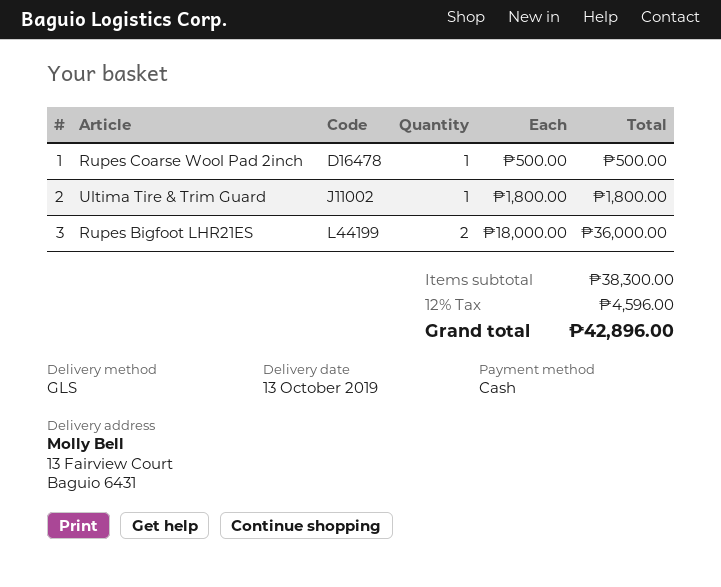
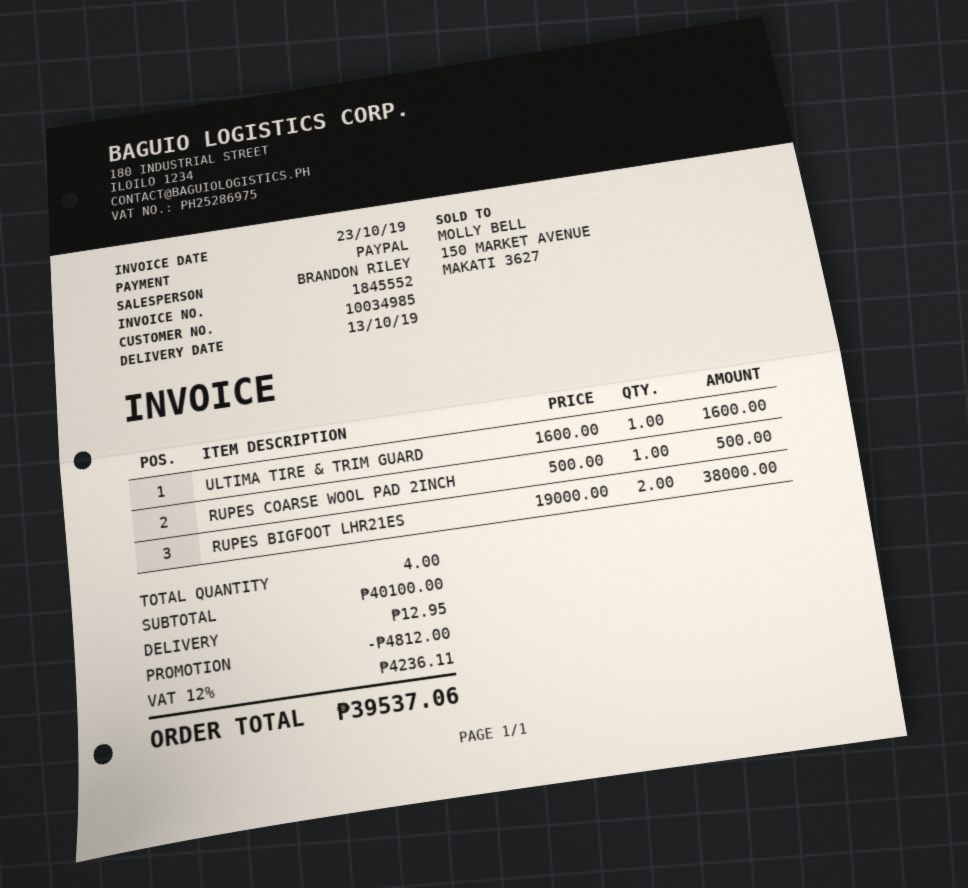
payment method: cash -> PayPal
Ultima Tire & Trim Guard: 1 x 1800.00 = 1800.00 -> 1 x 1600.00 = 1600.00
Rupes Bigfoot LHR21ES: 2 x 18000.00 = 36000.00 -> 2 x 19000.00 = 38000.00
subtotal: 38300.00 -> 40100.00
discount: none -> 4812.00
shipping: none -> 12.95
tax: 12% = 4596.00 -> 12% = 4236.11
total: 42896.00 -> 39537.06

